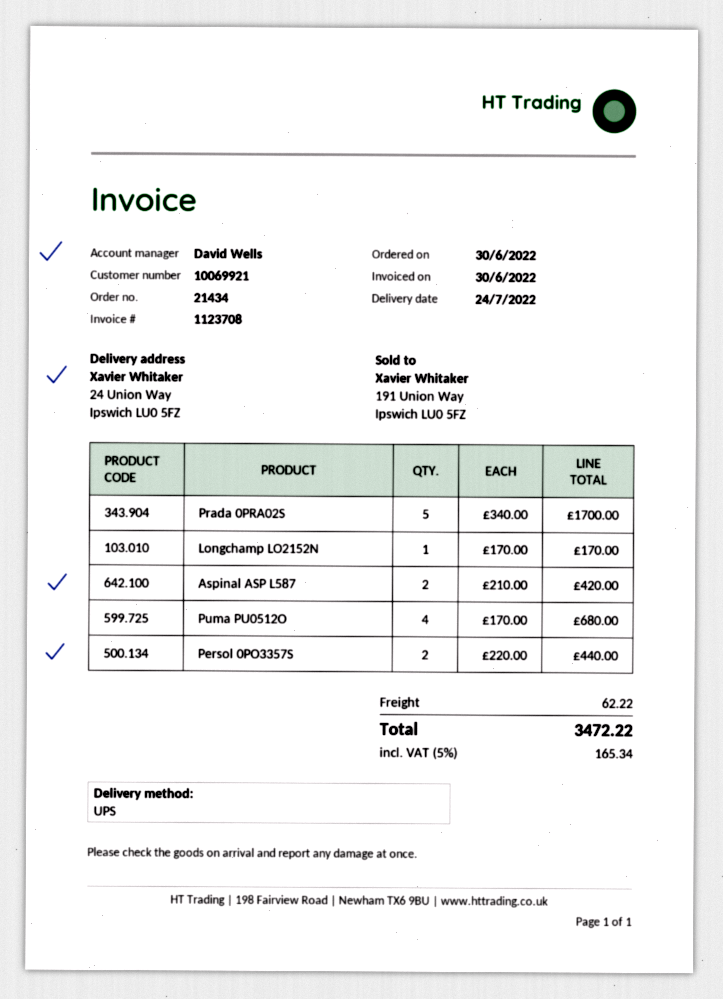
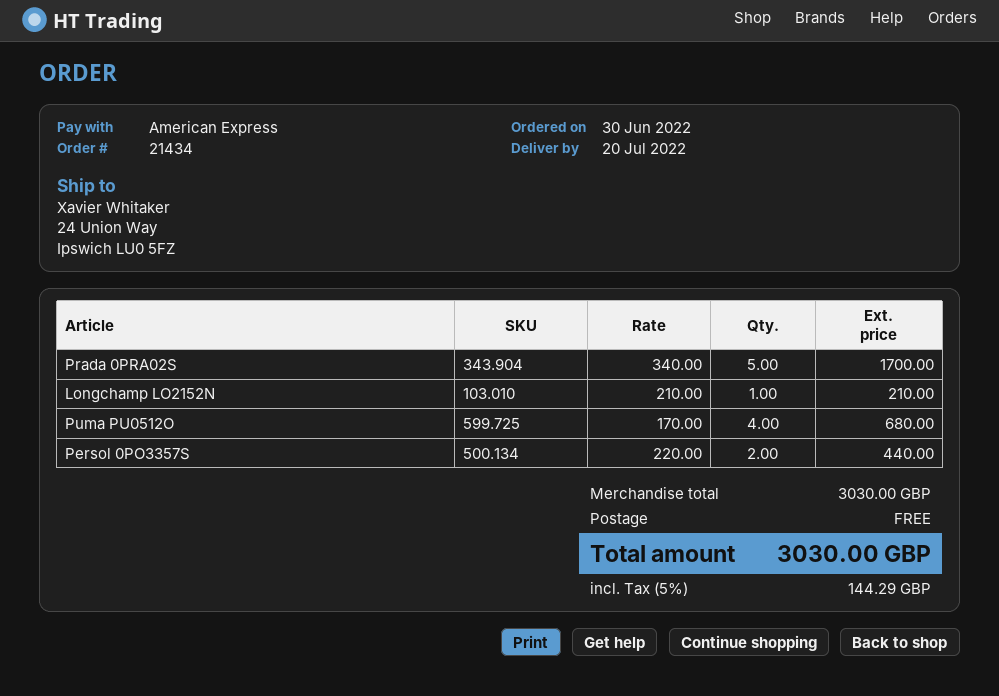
delivery date: 2022-07-24 -> 2022-07-20
Longchamp LO2152N: 1 x 170.00 = 170.00 -> 1 x 210.00 = 210.00
Aspinal ASP L587: 2 x 210.00 = 420.00 -> none
shipping: 62.22 -> 0.00
tax: 5% = 165.34 -> 5% = 144.29
total: 3472.22 -> 3030.00

